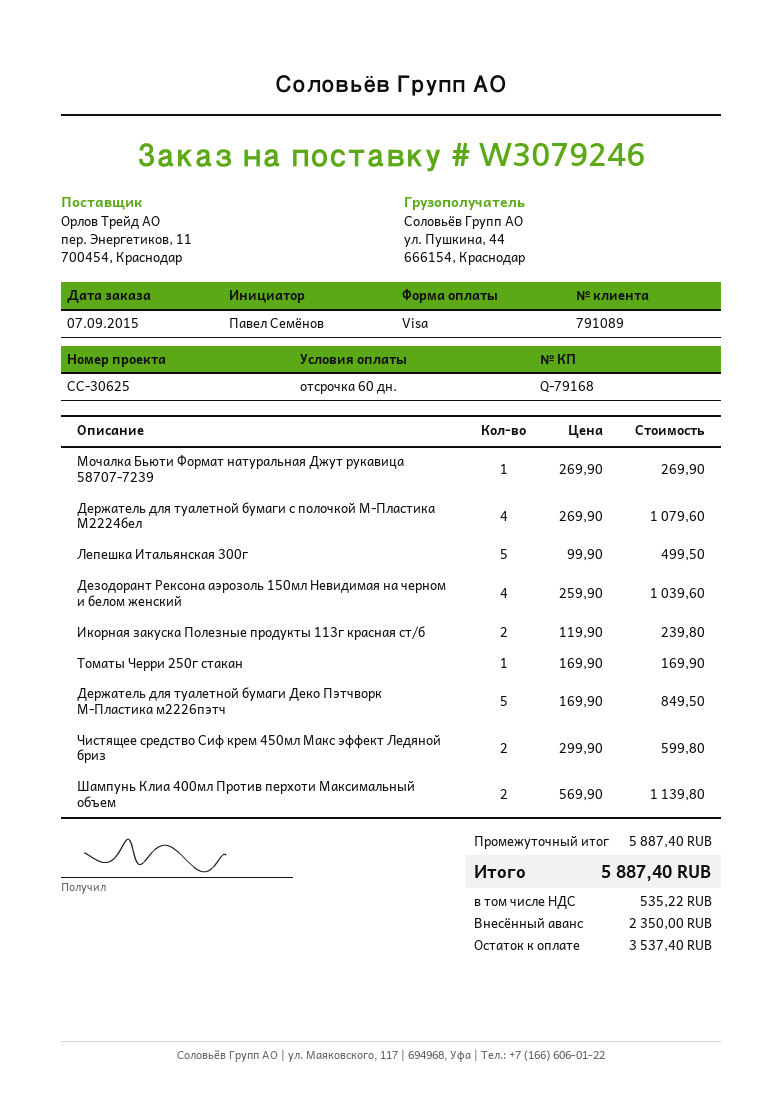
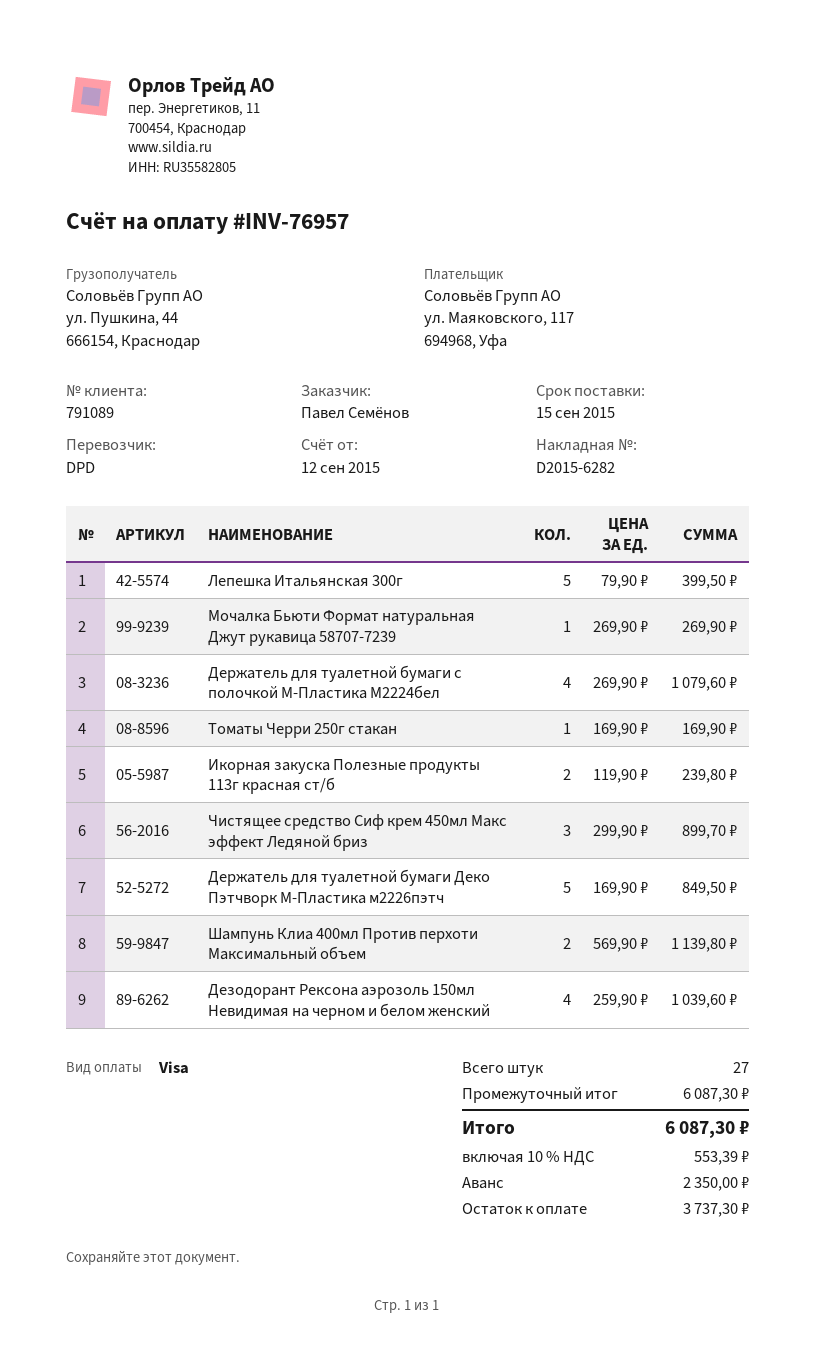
Лепешка Итальянская 300г: 5 x 99.90 = 499.50 -> 5 x 79.90 = 399.50
Чистящее средство Сиф крем 450мл Макс эффект Ледяной бриз: 2 x 299.90 = 599.80 -> 3 x 299.90 = 899.70
subtotal: 5887.40 -> 6087.30
tax: 535.22 -> 553.39
total: 5887.40 -> 6087.30
balance: 3537.40 -> 3737.30

